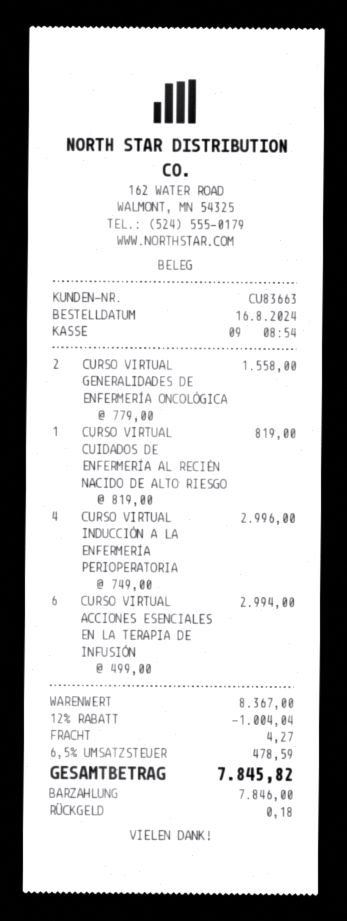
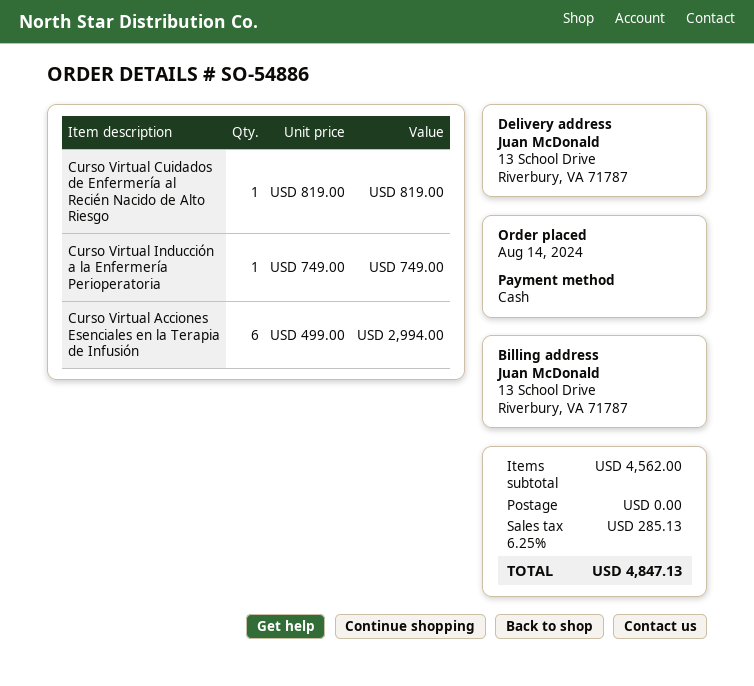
order date: 2024-08-16 -> 2024-08-14
CURSO VIRTUAL GENERALIDADES DE ENFERMERÍA ONCOLÓGICA: 2 x 779.00 = 1558.00 -> none
CURSO VIRTUAL INDUCCIÓN A LA ENFERMERÍA PERIOPERATORIA: 4 x 749.00 = 2996.00 -> 1 x 749.00 = 749.00
subtotal: 8367.00 -> 4562.00
discount: 12% = 1004.04 -> none
shipping: 4.27 -> 0.00
tax: 6.5% = 478.59 -> 6.25% = 285.13
total: 7845.82 -> 4847.13

